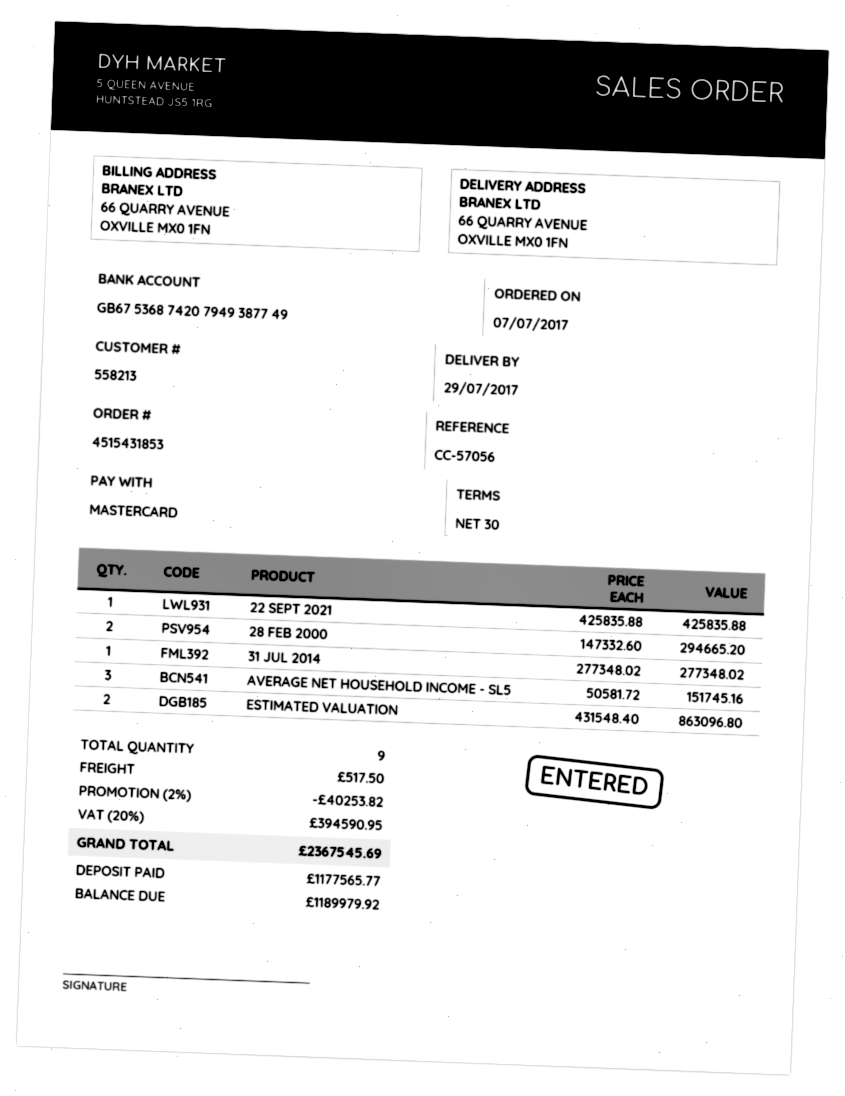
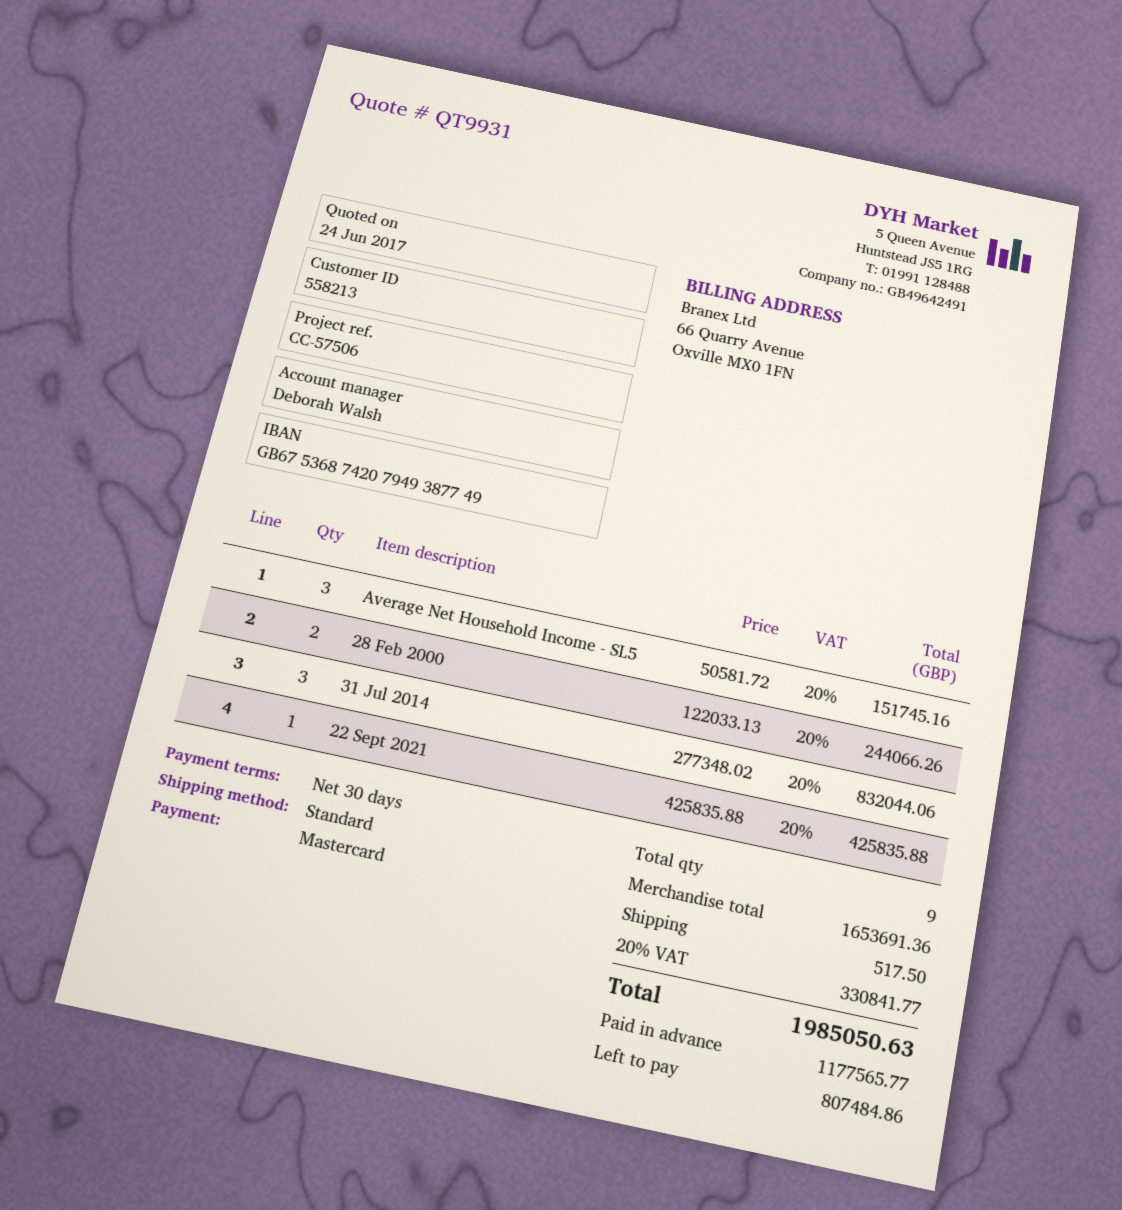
reference: CC-57056 -> CC-57506
28 FEB 2000: 2 x 147332.60 = 294665.20 -> 2 x 122033.13 = 244066.26
31 JUL 2014: 1 x 277348.02 = 277348.02 -> 3 x 277348.02 = 832044.06
ESTIMATED VALUATION: 2 x 431548.40 = 863096.80 -> none
discount: 2% = 40253.82 -> none
tax: 20% = 394590.95 -> 20% = 330841.77
total: 2367545.69 -> 1985050.63
balance: 1189979.92 -> 807484.86

